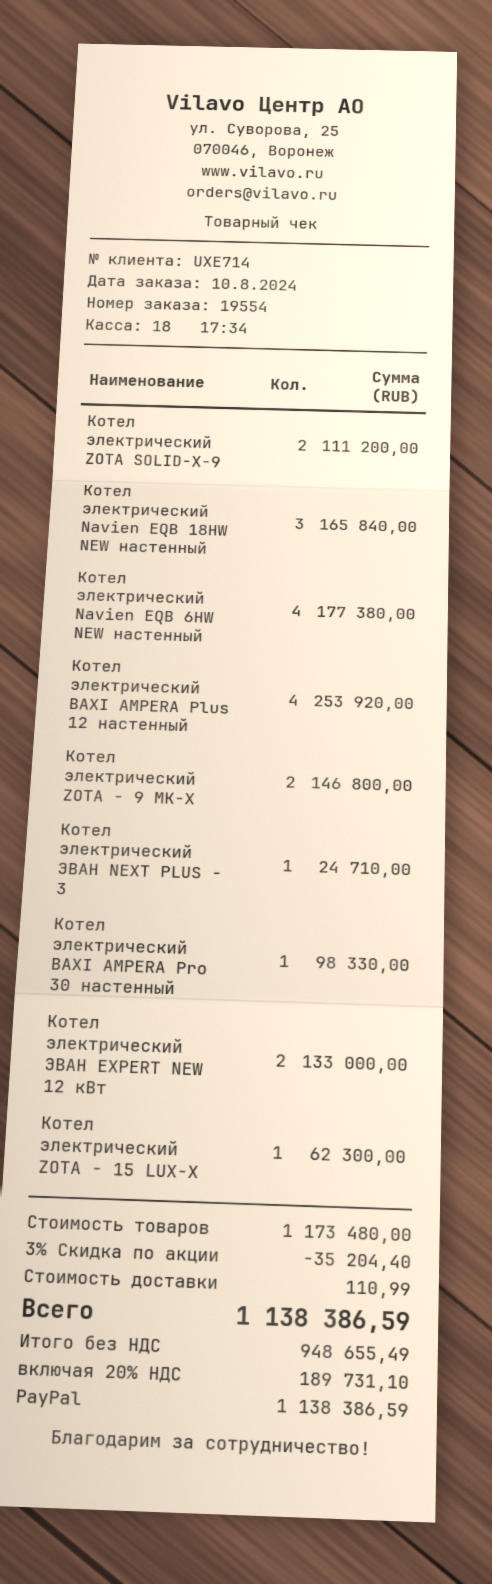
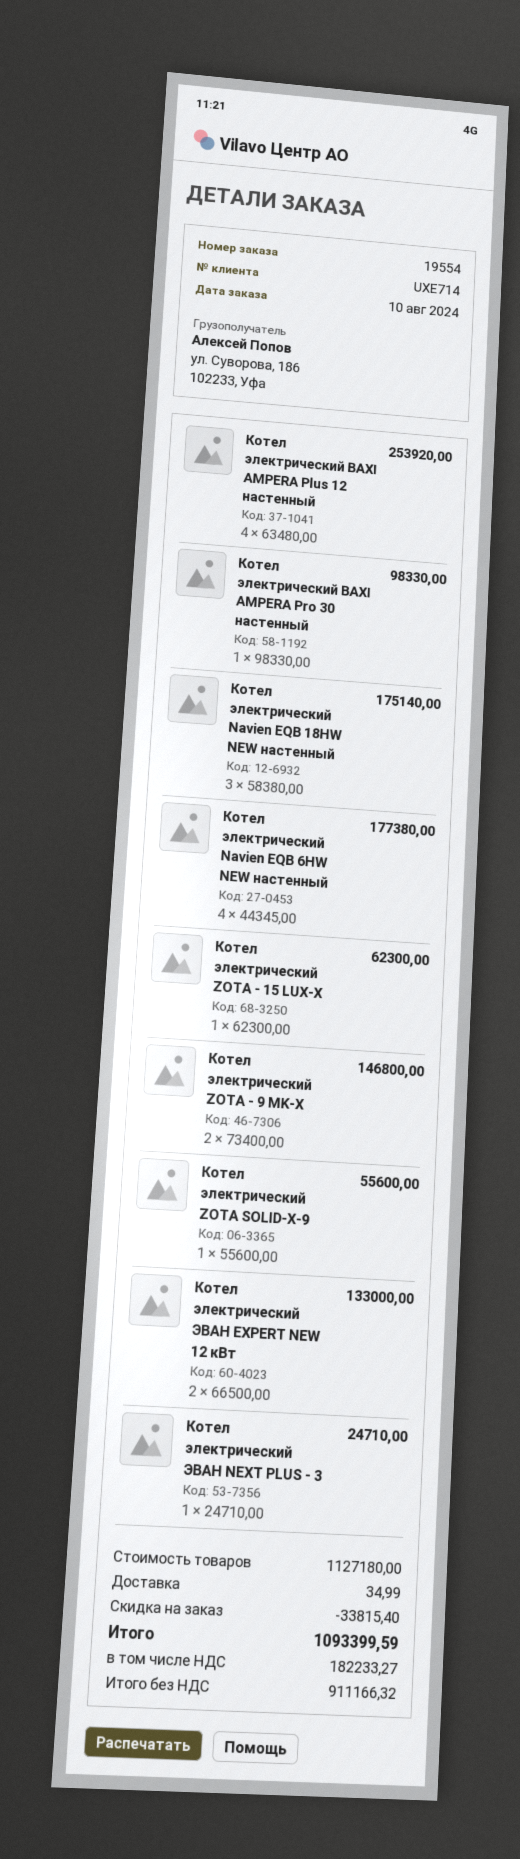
Котел электрический ZOTA SOLID-X-9: 2 for 111200.00 -> 1 for 55600.00
Котел электрический Navien EQB 18HW NEW настенный: 3 for 165840.00 -> 3 for 175140.00
subtotal: 1173480.00 -> 1127180.00
discount: 35204.40 -> 33815.40
shipping: 110.99 -> 34.99
net: 948655.49 -> 911166.32
tax: 189731.10 -> 182233.27
total: 1138386.59 -> 1093399.59

